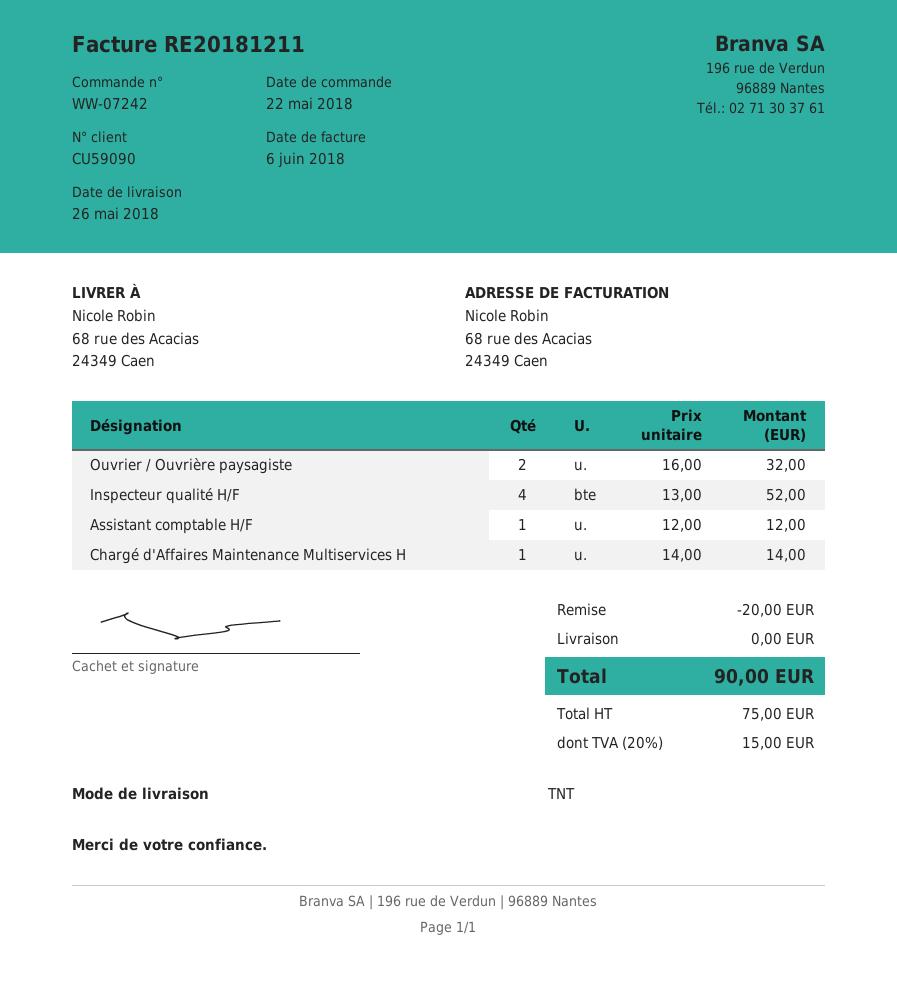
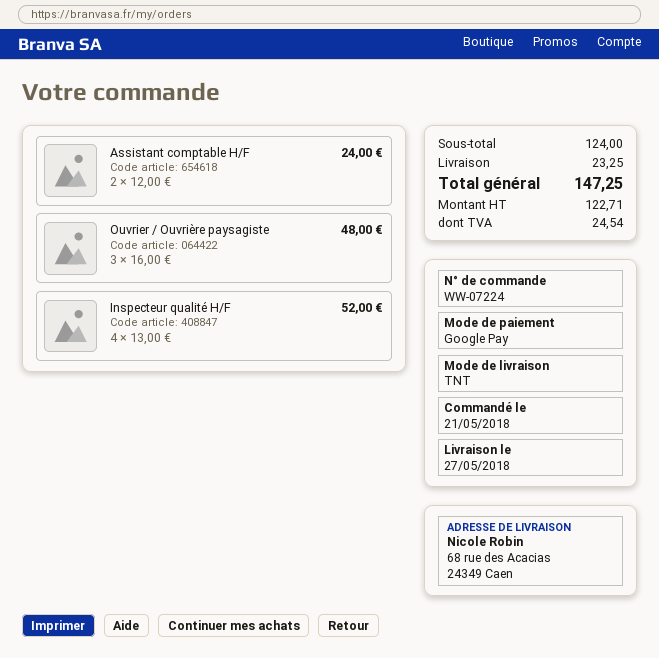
order number: WW-07242 -> WW-07224
order date: 2018-05-22 -> 2018-05-21
delivery date: 2018-05-26 -> 2018-05-27
Ouvrier / Ouvrière paysagiste: 2 x 16.00 = 32.00 -> 3 x 16.00 = 48.00
Assistant comptable H/F: 1 x 12.00 = 12.00 -> 2 x 12.00 = 24.00
Chargé d'Affaires Maintenance Multiservices H: 1 x 14.00 = 14.00 -> none
discount: 20.00 -> none
shipping: 0.00 -> 23.25
net: 75.00 -> 122.71
tax: 15.00 -> 24.54
total: 90.00 -> 147.25

